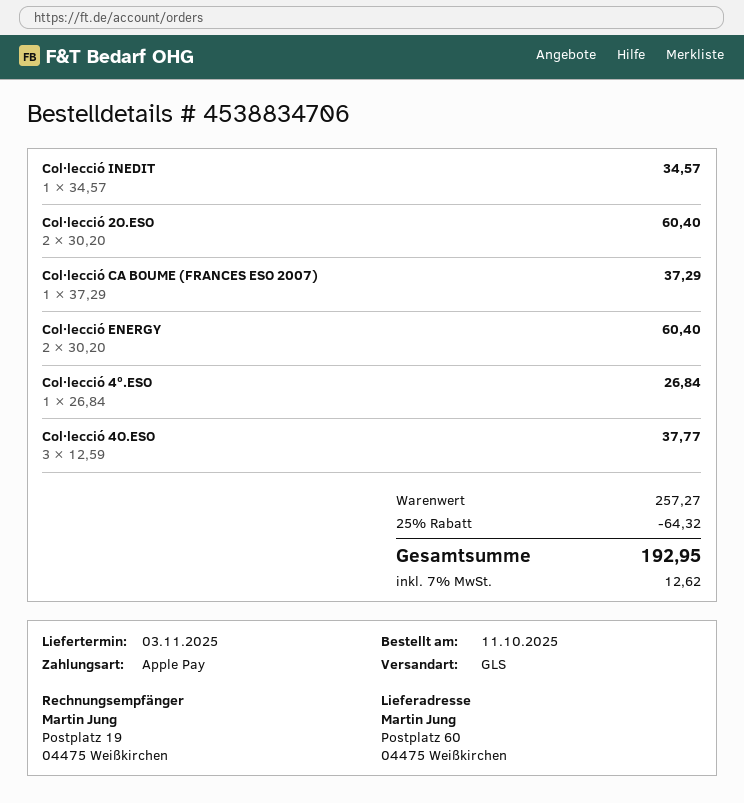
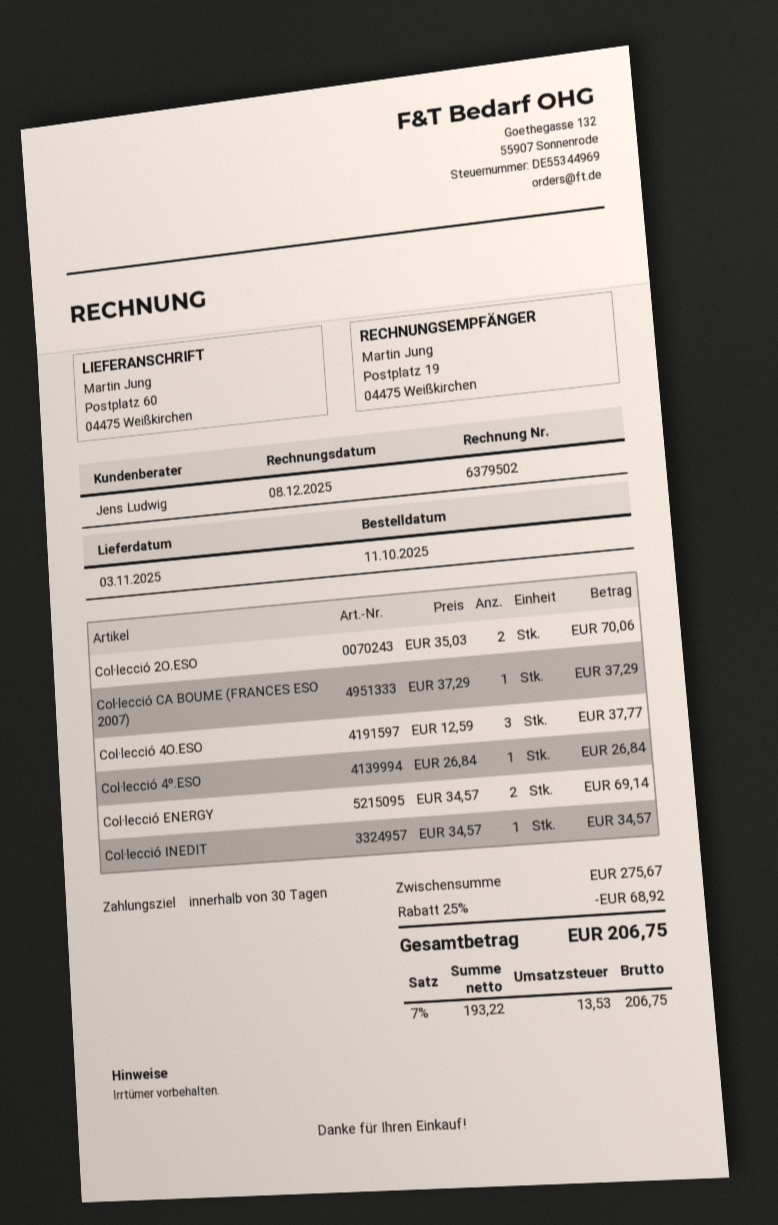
Col·lecció 2O.ESO: 2 x 30.20 = 60.40 -> 2 x 35.03 = 70.06
Col·lecció ENERGY: 2 x 30.20 = 60.40 -> 2 x 34.57 = 69.14
subtotal: 257.27 -> 275.67
discount: 25% = 64.32 -> 25% = 68.92
tax: 7% = 12.62 -> 7% = 13.53
total: 192.95 -> 206.75

